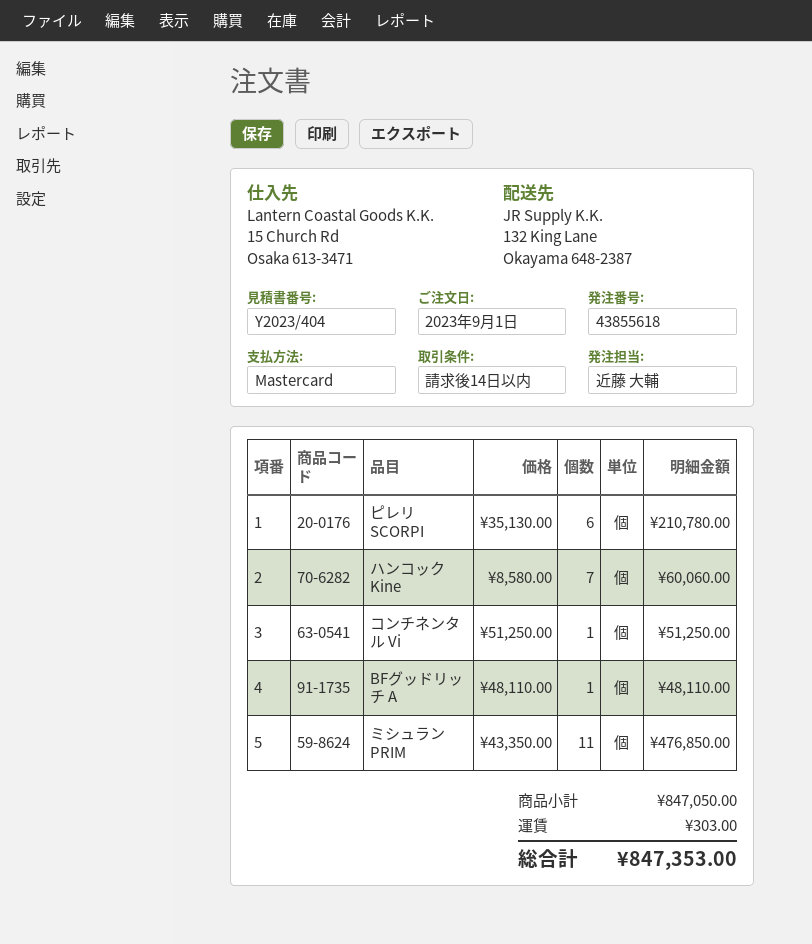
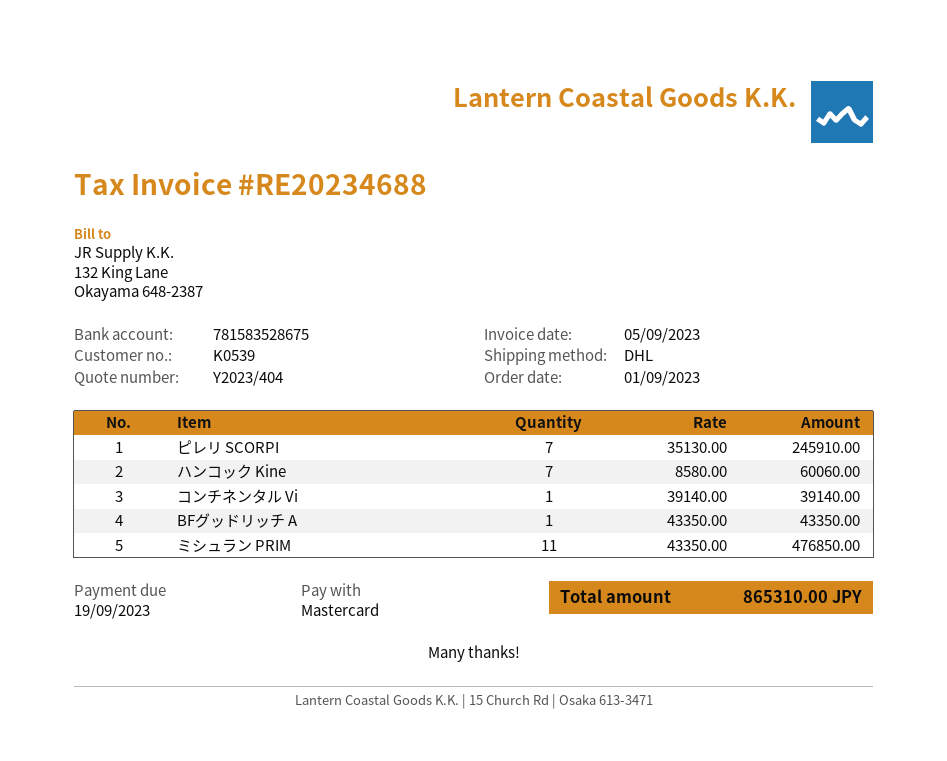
ピレリ SCORPI: 6 x 35130.00 = 210780.00 -> 7 x 35130.00 = 245910.00
コンチネンタル Vi: 1 x 51250.00 = 51250.00 -> 1 x 39140.00 = 39140.00
BFグッドリッチ A: 1 x 48110.00 = 48110.00 -> 1 x 43350.00 = 43350.00
shipping: 303.00 -> none
total: 847353.00 -> 865310.00

